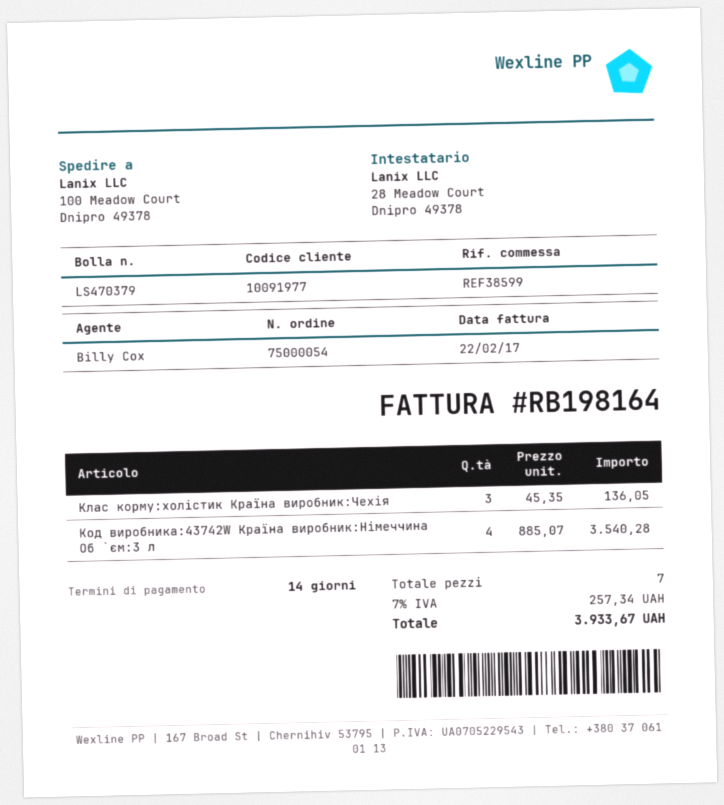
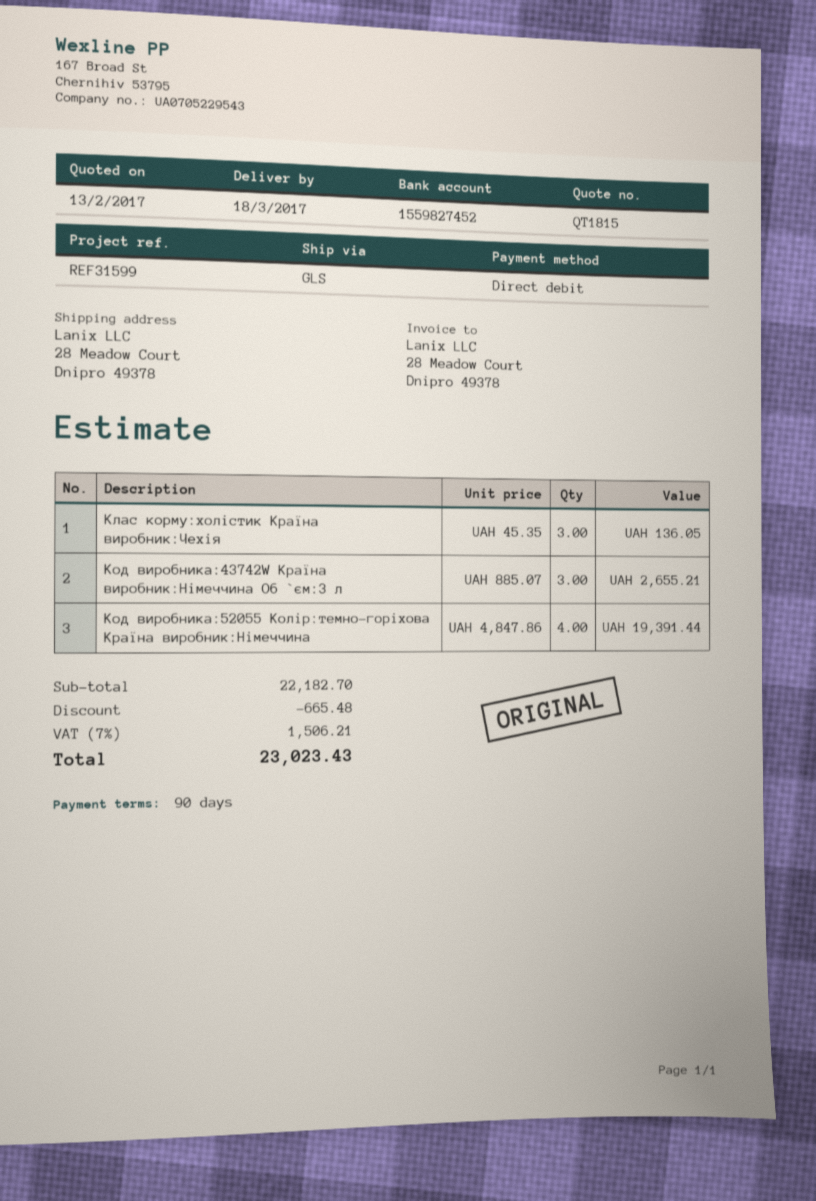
payment terms: 14 days -> 90 days
reference: REF38599 -> REF31599
ship to: 100 Meadow Court, Dnipro 49378 -> 28 Meadow Court, Dnipro 49378
Код виробника:43742W Країна виробник:Німеччина Об `єм:3 л: 4 x 885.07 = 3540.28 -> 3 x 885.07 = 2655.21
Код виробника:52055 Колір:темно-горіхова Країна виробник:Німеччина: none -> 4 x 4847.86 = 19391.44
discount: none -> 665.48
tax: 7% = 257.34 -> 7% = 1506.21
total: 3933.67 -> 23023.43

